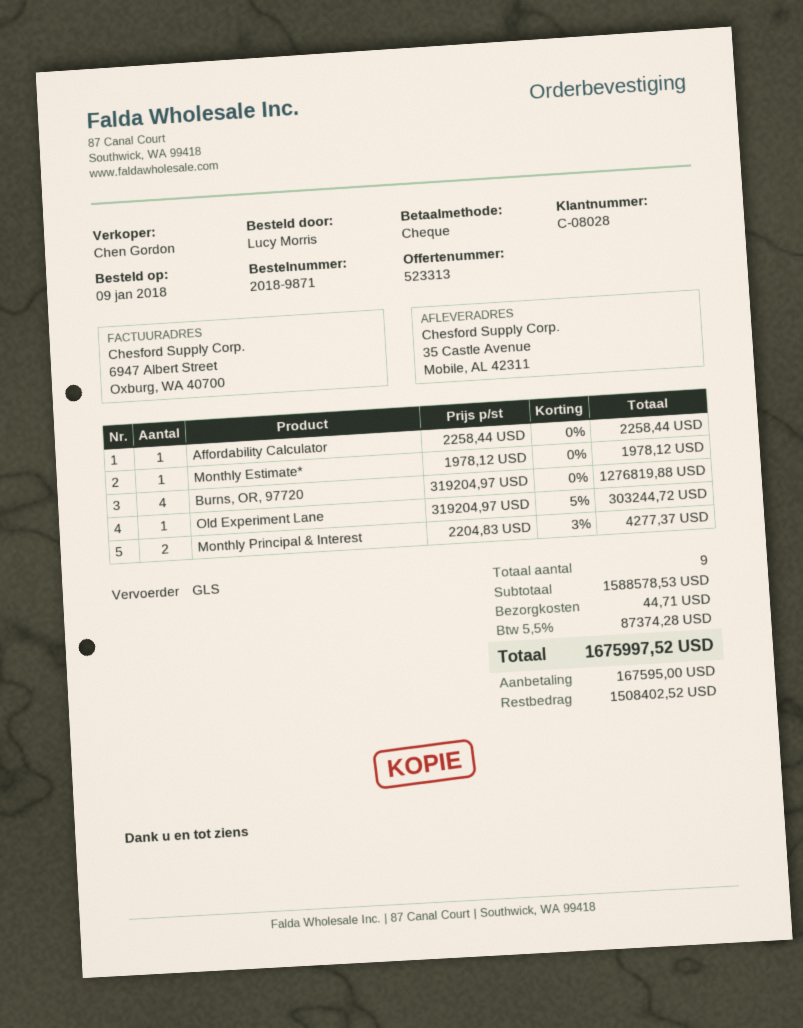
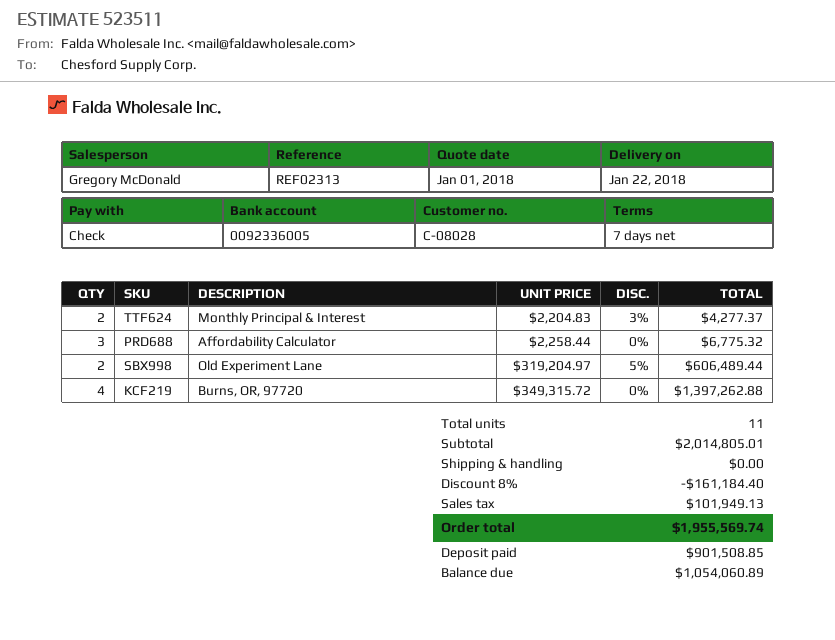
quote number: 523313 -> 523511
sales rep: Chen Gordon -> Gregory McDonald
Affordability Calculator: 1 x 2258.44 = 2258.44 -> 3 x 2258.44 = 6775.32
Monthly Estimate*: 1 x 1978.12 = 1978.12 -> none
Burns, OR, 97720: 4 x 319204.97 = 1276819.88 -> 4 x 349315.72 = 1397262.88
Old Experiment Lane: 1 x 319204.97 - 5% = 303244.72 -> 2 x 319204.97 - 5% = 606489.44
total quantity: 9 -> 11
subtotal: 1588578.53 -> 2014805.01
discount: none -> 8% = 161184.40
shipping: 44.71 -> 0.00
tax: 87374.28 -> 101949.13
total: 1675997.52 -> 1955569.74
deposit: 167595.00 -> 901508.85
balance: 1508402.52 -> 1054060.89

